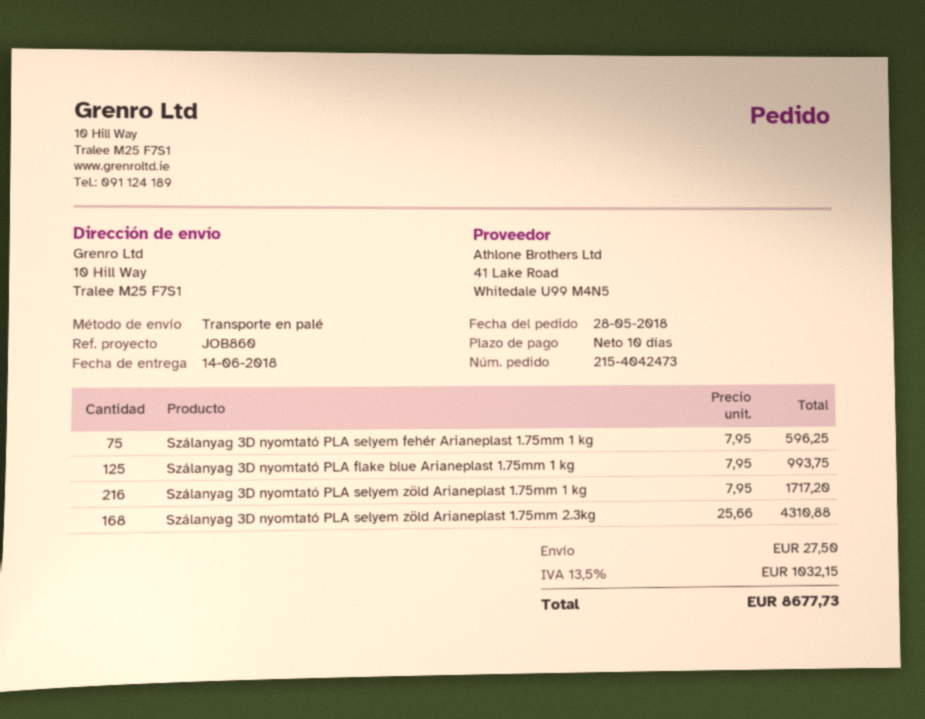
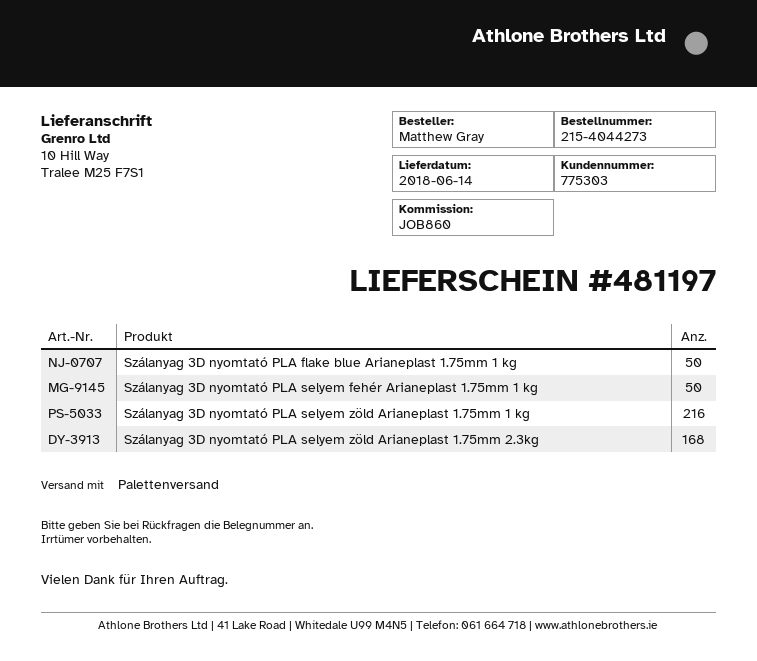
order number: 215-4042473 -> 215-4044273
Szálanyag 3D nyomtató PLA selyem fehér Arianeplast 1.75mm 1 kg: 75 -> 50
Szálanyag 3D nyomtató PLA flake blue Arianeplast 1.75mm 1 kg: 125 -> 50

